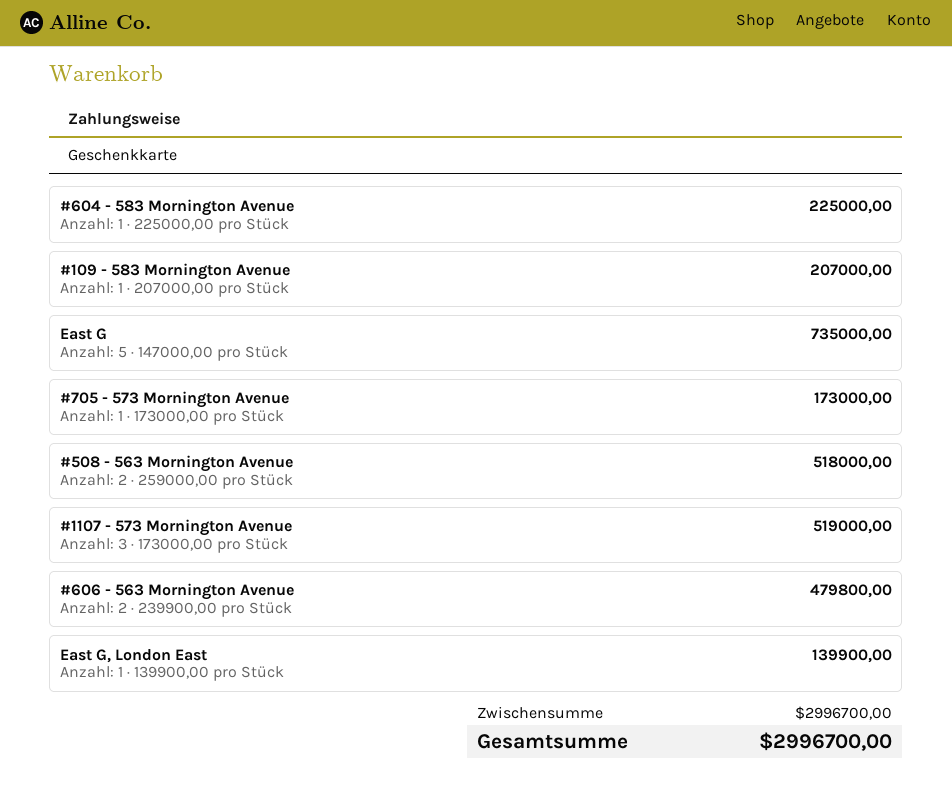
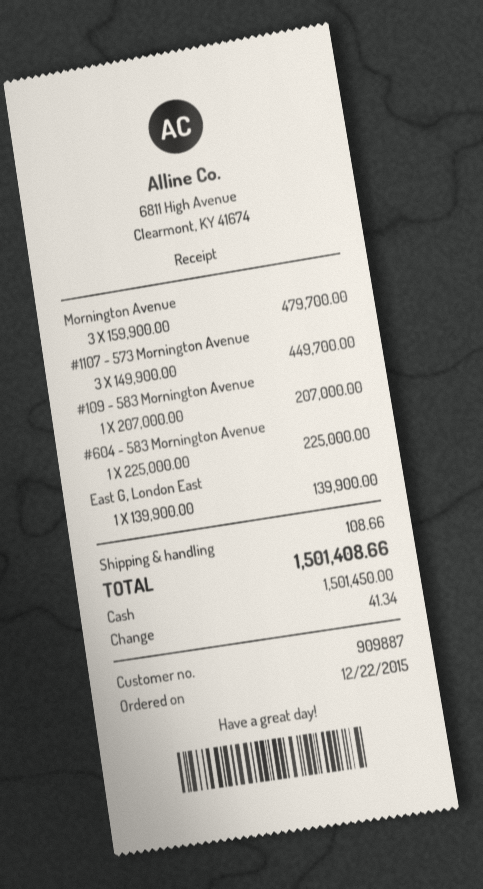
payment method: gift card -> cash
East G: 5 x 147000.00 = 735000.00 -> none
#705 - 573 Mornington Avenue: 1 x 173000.00 = 173000.00 -> none
#508 - 563 Mornington Avenue: 2 x 259000.00 = 518000.00 -> none
#1107 - 573 Mornington Avenue: 3 x 173000.00 = 519000.00 -> 3 x 149900.00 = 449700.00
#606 - 563 Mornington Avenue: 2 x 239900.00 = 479800.00 -> none
Mornington Avenue: none -> 3 x 159900.00 = 479700.00
shipping: none -> 108.66
total: 2996700.00 -> 1501408.66

